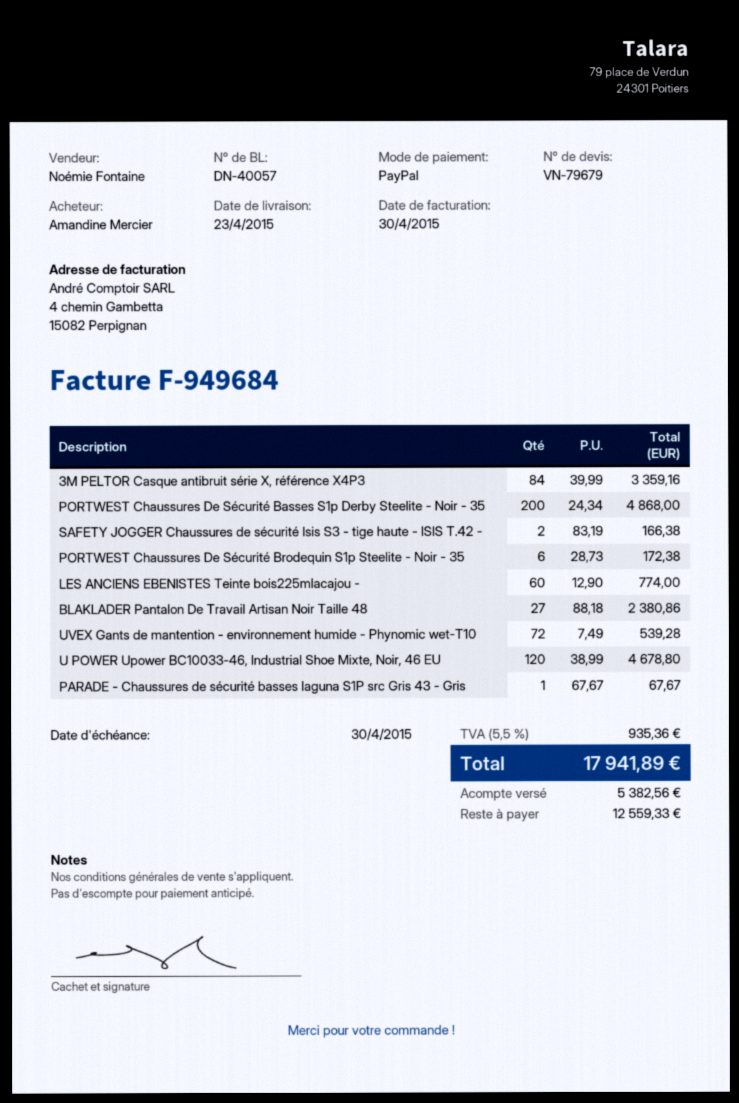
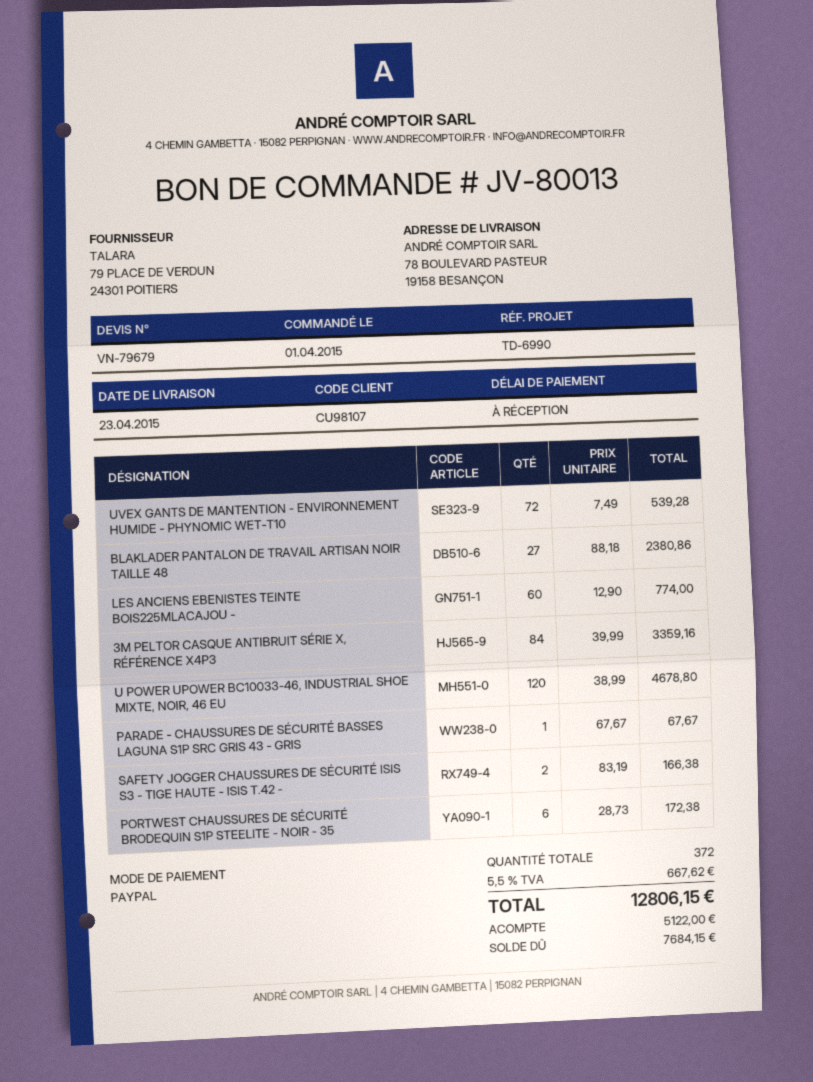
PORTWEST Chaussures De Sécurité Basses S1p Derby Steelite - Noir - 35: 200 x 24.34 = 4868.00 -> none
tax: 5.5% = 935.36 -> 5.5% = 667.62
total: 17941.89 -> 12806.15
deposit: 5382.56 -> 5122.00
balance: 12559.33 -> 7684.15

